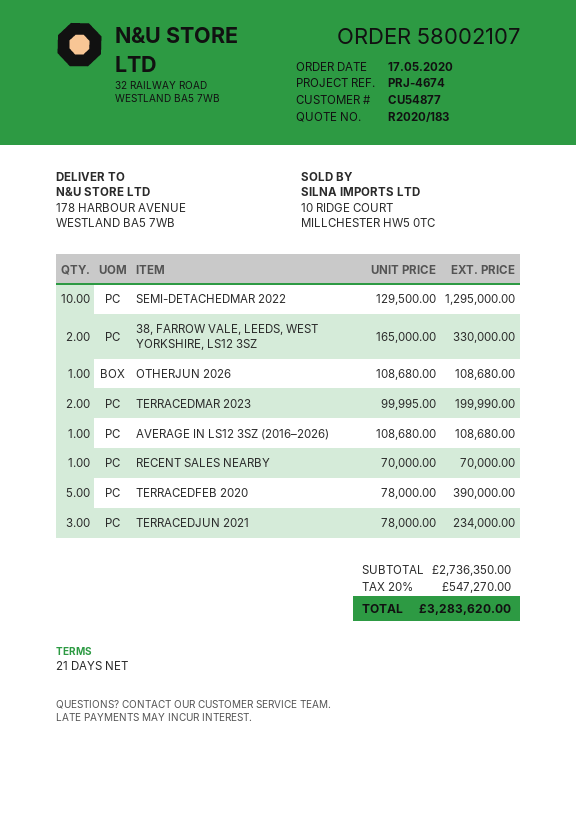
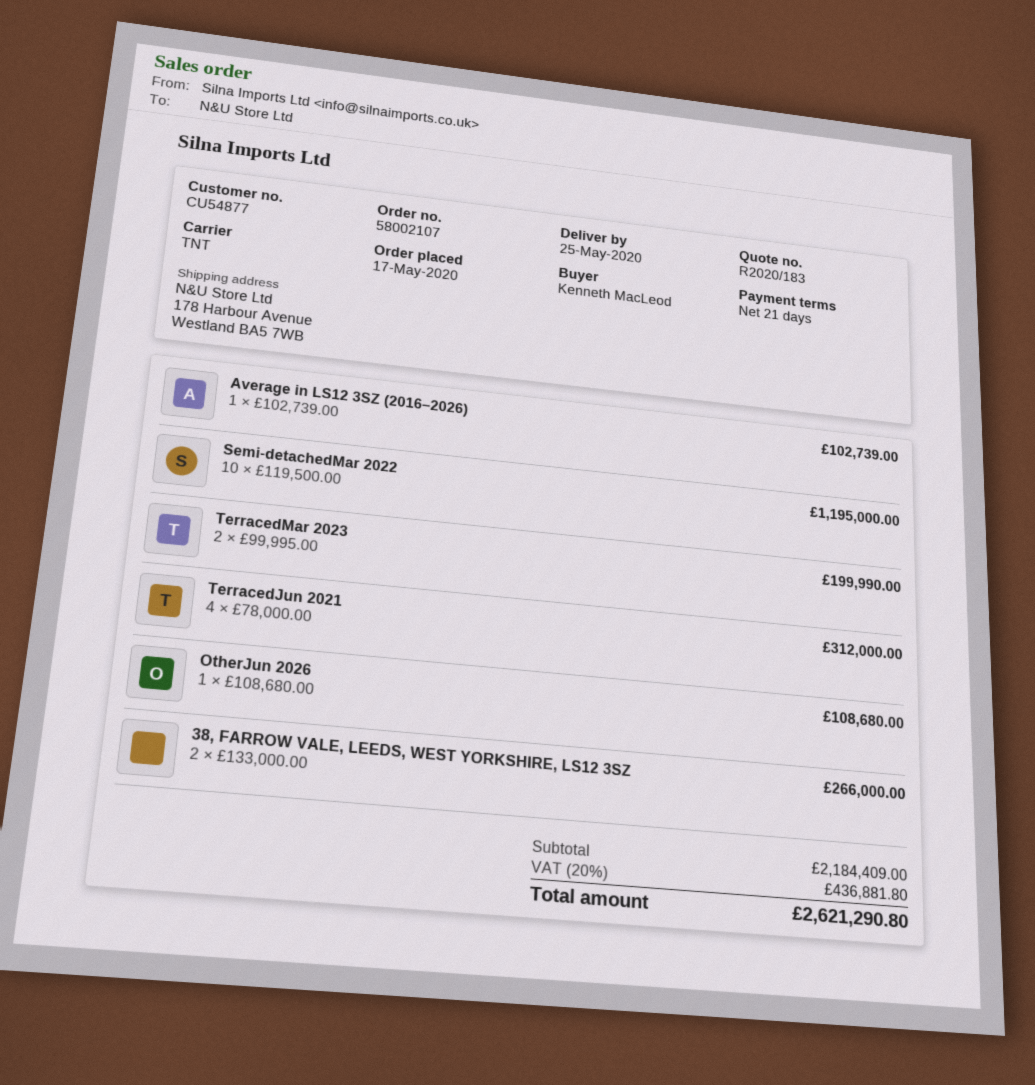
SEMI-DETACHEDMAR 2022: 10 x 129500.00 = 1295000.00 -> 10 x 119500.00 = 1195000.00
38, FARROW VALE, LEEDS, WEST YORKSHIRE, LS12 3SZ: 2 x 165000.00 = 330000.00 -> 2 x 133000.00 = 266000.00
AVERAGE IN LS12 3SZ (2016–2026): 1 x 108680.00 = 108680.00 -> 1 x 102739.00 = 102739.00
RECENT SALES NEARBY: 1 x 70000.00 = 70000.00 -> none
TERRACEDFEB 2020: 5 x 78000.00 = 390000.00 -> none
TERRACEDJUN 2021: 3 x 78000.00 = 234000.00 -> 4 x 78000.00 = 312000.00
subtotal: 2736350.00 -> 2184409.00
tax: 20% = 547270.00 -> 20% = 436881.80
total: 3283620.00 -> 2621290.80

